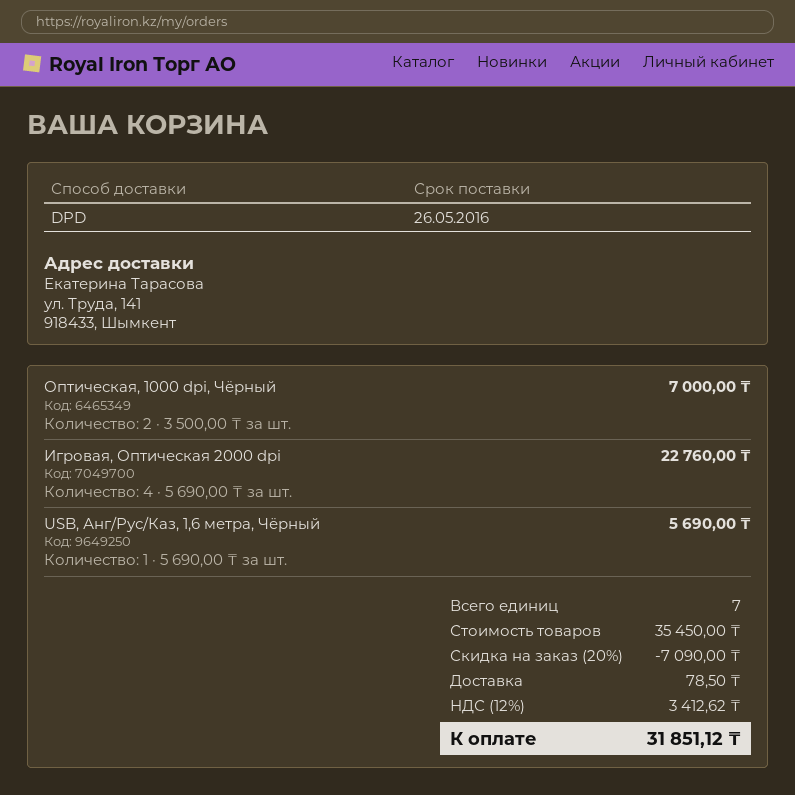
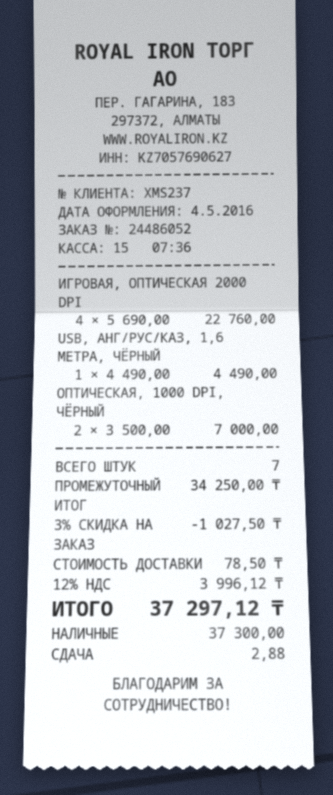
USB, Анг/Рус/Каз, 1,6 метра, Чёрный: 1 x 5690.00 = 5690.00 -> 1 x 4490.00 = 4490.00
subtotal: 35450.00 -> 34250.00
discount: 20% = 7090.00 -> 3% = 1027.50
tax: 12% = 3412.62 -> 12% = 3996.12
total: 31851.12 -> 37297.12

